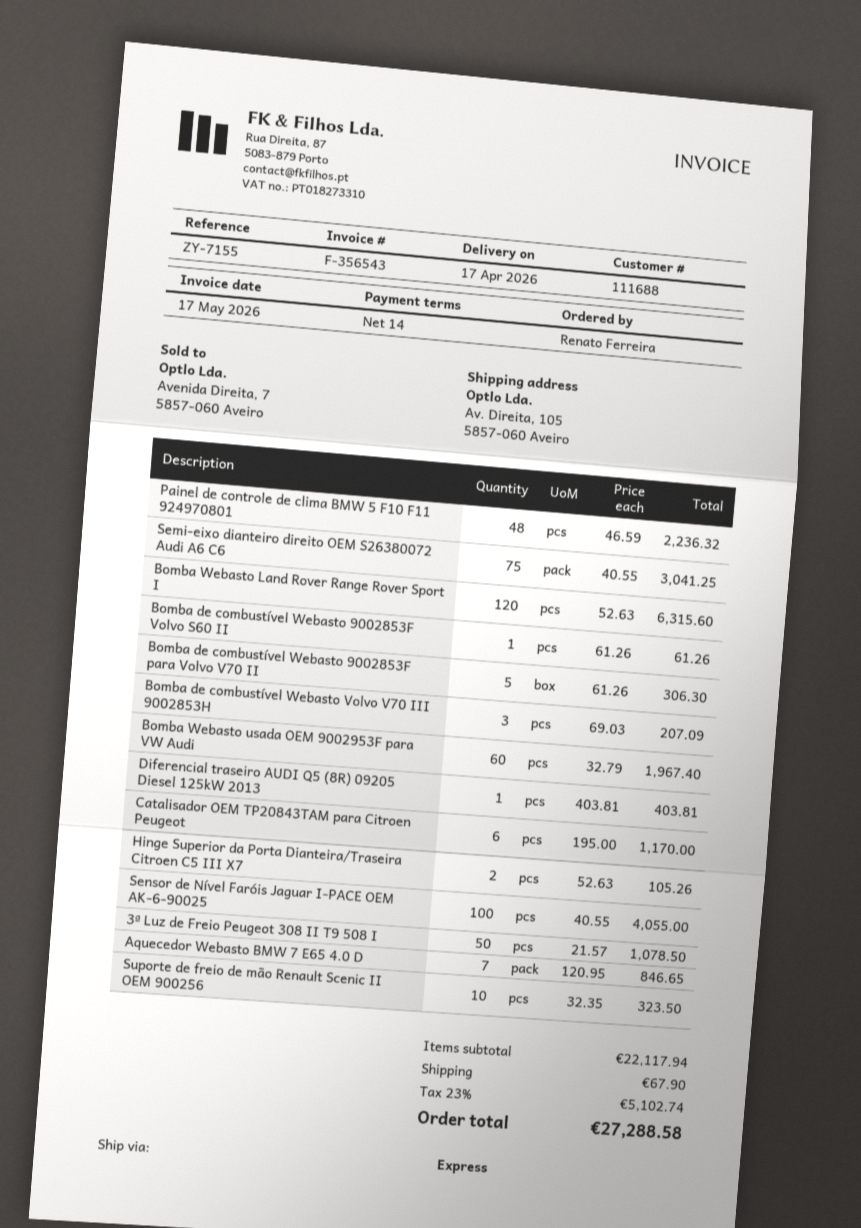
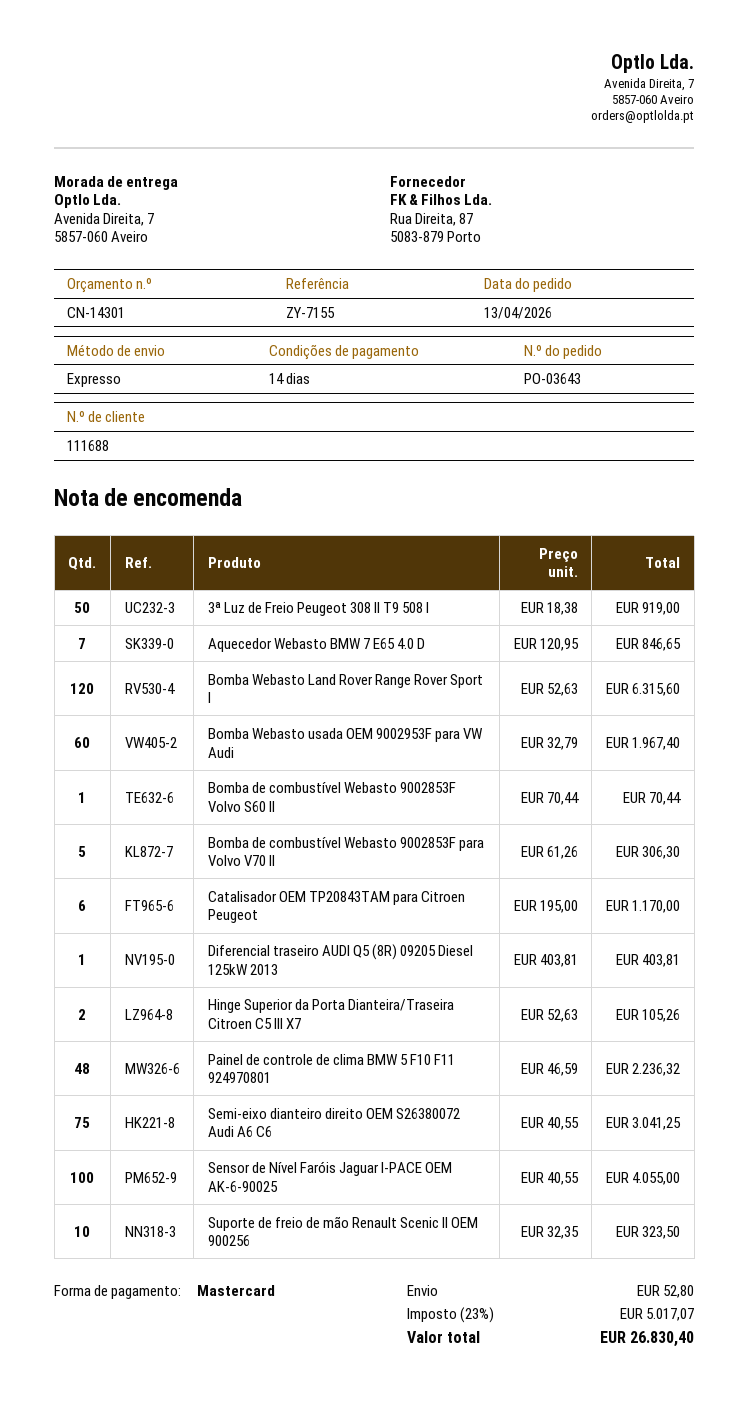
ship to: Av. Direita, 105, 5857-060 Aveiro -> Avenida Direita, 7, 5857-060 Aveiro
Bomba de combustível Webasto 9002853F Volvo S60 II: 1 x 61.26 = 61.26 -> 1 x 70.44 = 70.44
Bomba de combustível Webasto Volvo V70 III 9002853H: 3 x 69.03 = 207.09 -> none
3ª Luz de Freio Peugeot 308 II T9 508 I: 50 x 21.57 = 1078.50 -> 50 x 18.38 = 919.00
shipping: 67.90 -> 52.80
tax: 23% = 5102.74 -> 23% = 5017.07
total: 27288.58 -> 26830.40

